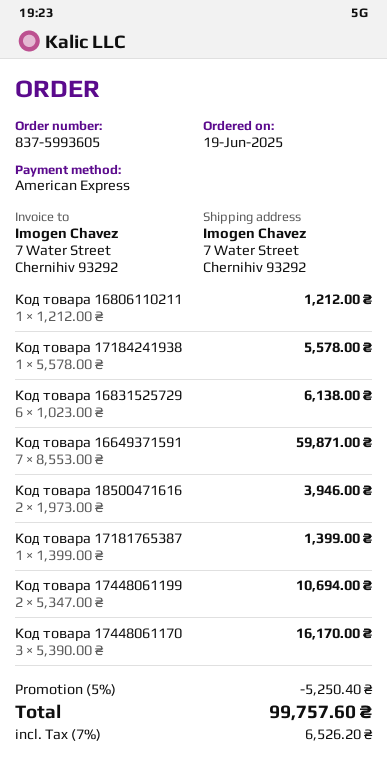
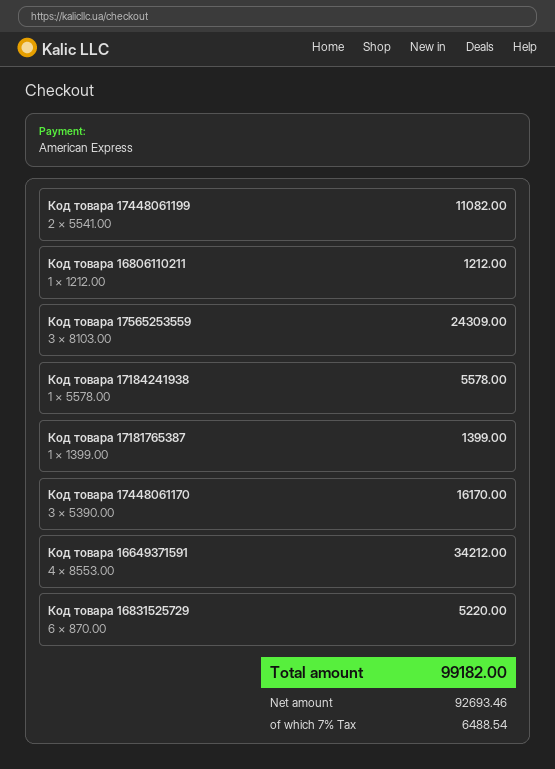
Код товара 16831525729: 6 x 1023.00 = 6138.00 -> 6 x 870.00 = 5220.00
Код товара 16649371591: 7 x 8553.00 = 59871.00 -> 4 x 8553.00 = 34212.00
Код товара 18500471616: 2 x 1973.00 = 3946.00 -> none
Код товара 17448061199: 2 x 5347.00 = 10694.00 -> 2 x 5541.00 = 11082.00
Код товара 17565253559: none -> 3 x 8103.00 = 24309.00
discount: 5% = 5250.40 -> none
tax: 7% = 6526.20 -> 7% = 6488.54
total: 99757.60 -> 99182.00

